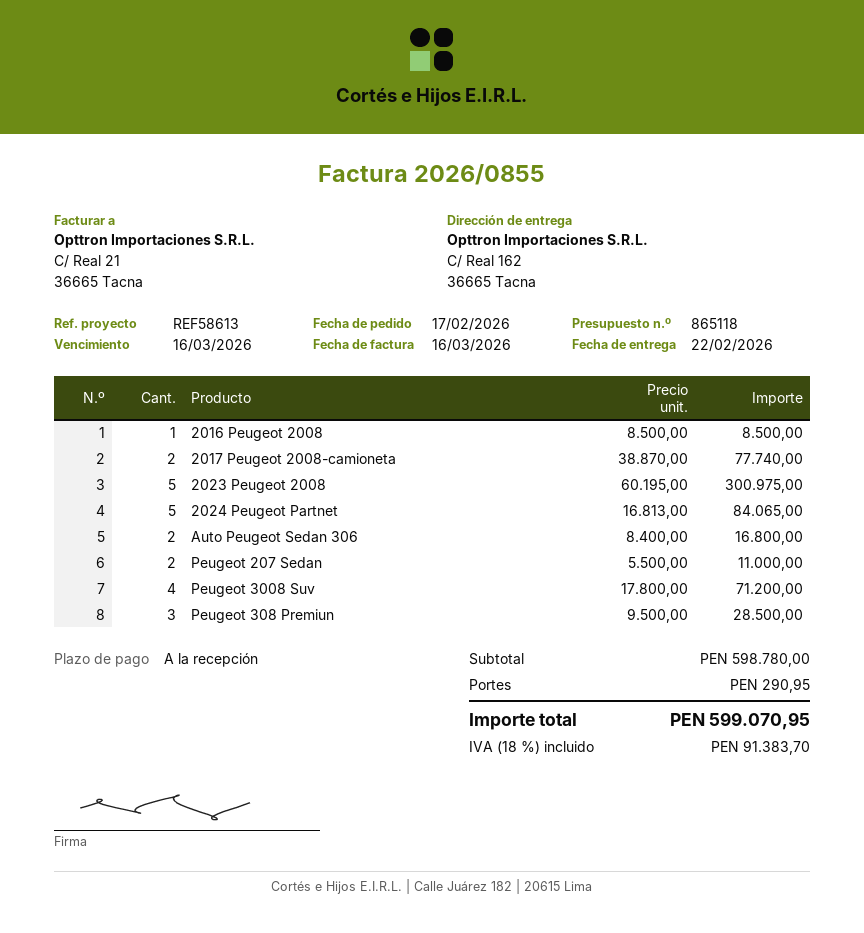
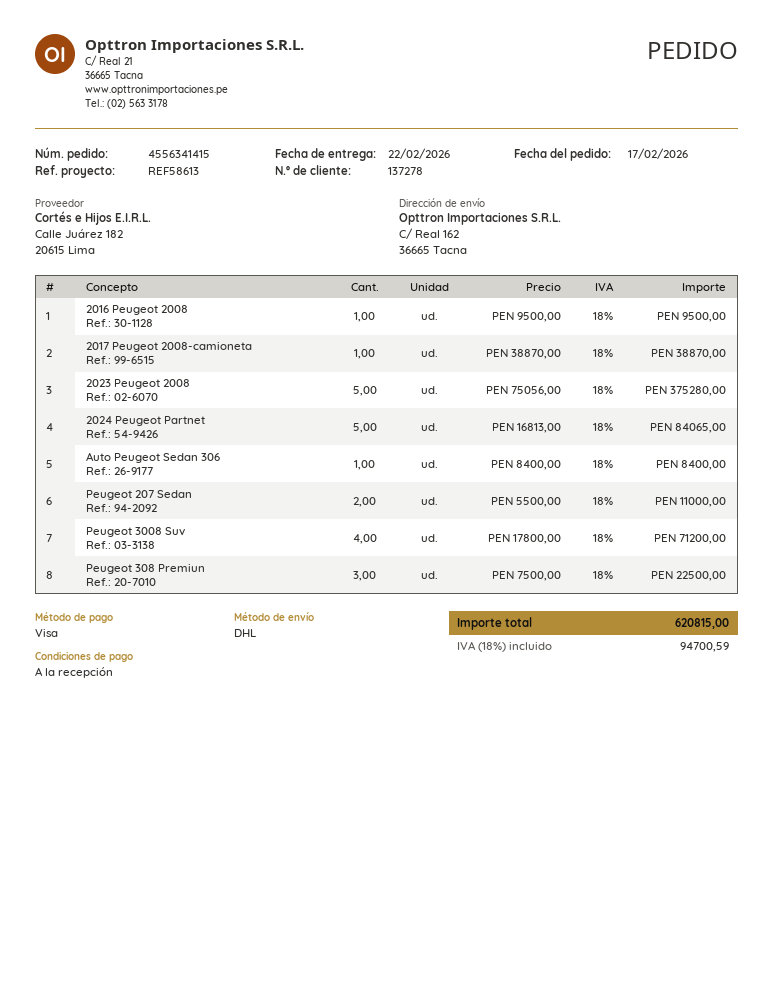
2016 Peugeot 2008: 1 x 8500.00 = 8500.00 -> 1 x 9500.00 = 9500.00
2017 Peugeot 2008-camioneta: 2 x 38870.00 = 77740.00 -> 1 x 38870.00 = 38870.00
2023 Peugeot 2008: 5 x 60195.00 = 300975.00 -> 5 x 75056.00 = 375280.00
Auto Peugeot Sedan 306: 2 x 8400.00 = 16800.00 -> 1 x 8400.00 = 8400.00
Peugeot 308 Premiun: 3 x 9500.00 = 28500.00 -> 3 x 7500.00 = 22500.00
shipping: 290.95 -> none
tax: 18% = 91383.70 -> 18% = 94700.59
total: 599070.95 -> 620815.00

